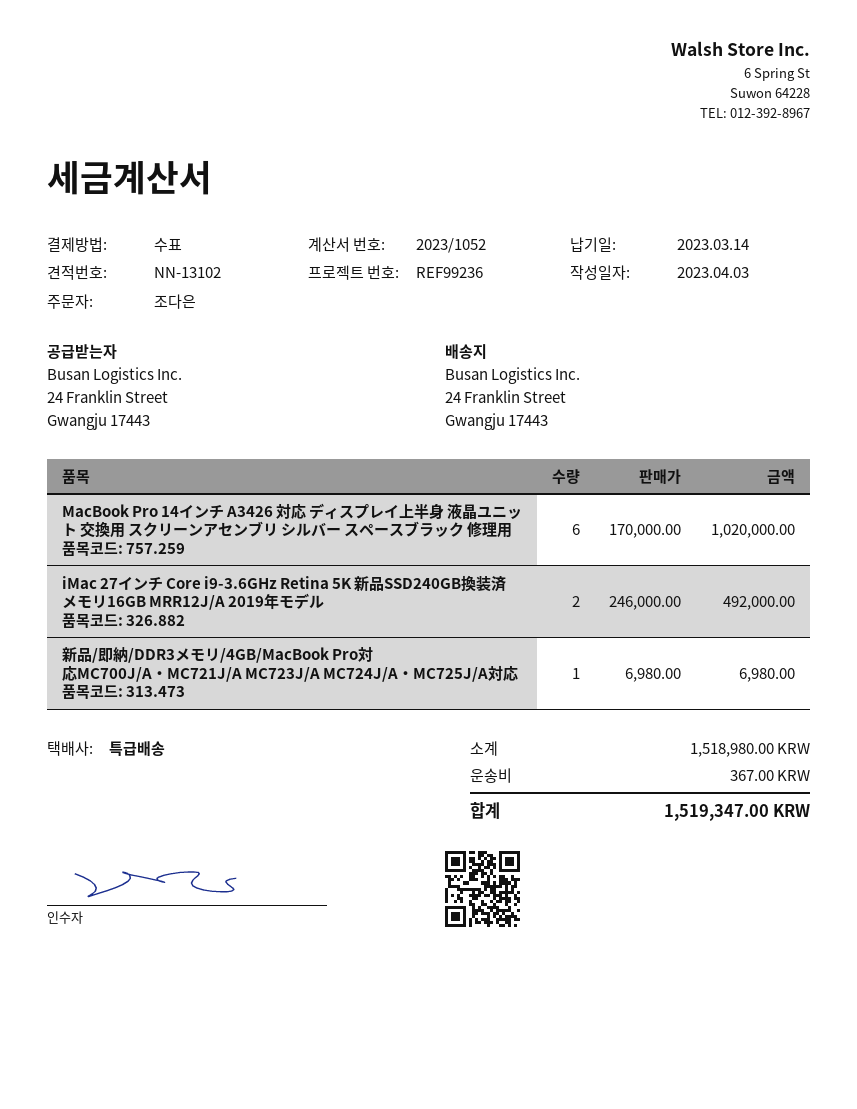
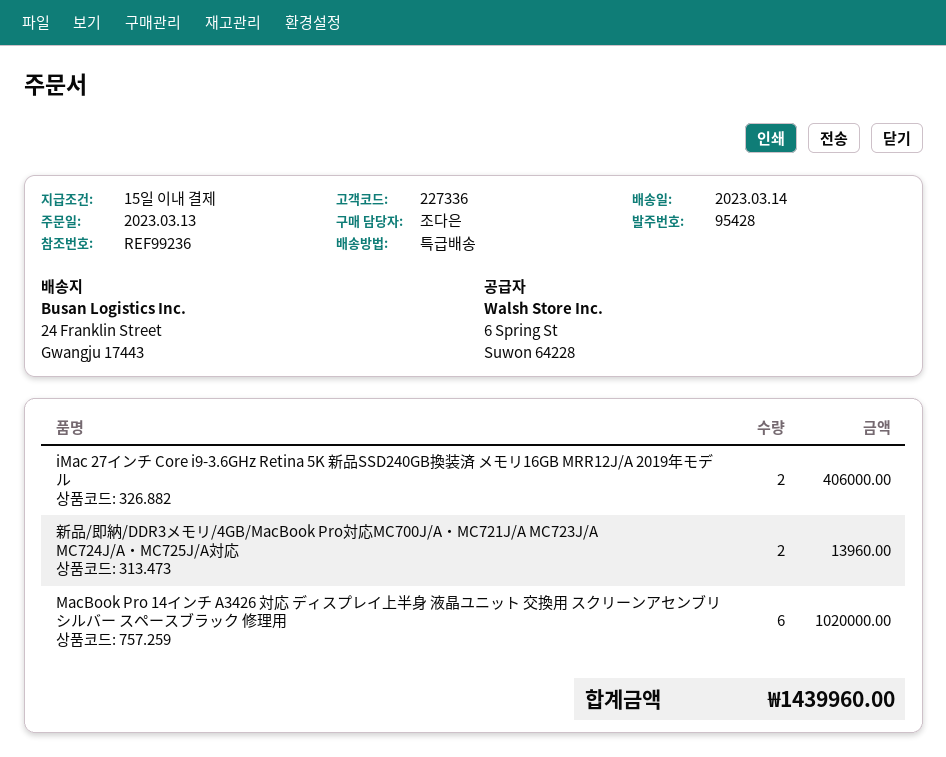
iMac 27インチ Core i9-3.6GHz Retina 5K 新品SSD240GB換装済 メモリ16GB MRR12J/A 2019年モデル: 2 for 492000.00 -> 2 for 406000.00
新品/即納/DDR3メモリ/4GB/MacBook Pro対応MC700J/A・MC721J/A MC723J/A MC724J/A・MC725J/A対応: 1 for 6980.00 -> 2 for 13960.00
shipping: 367.00 -> none
total: 1519347.00 -> 1439960.00

